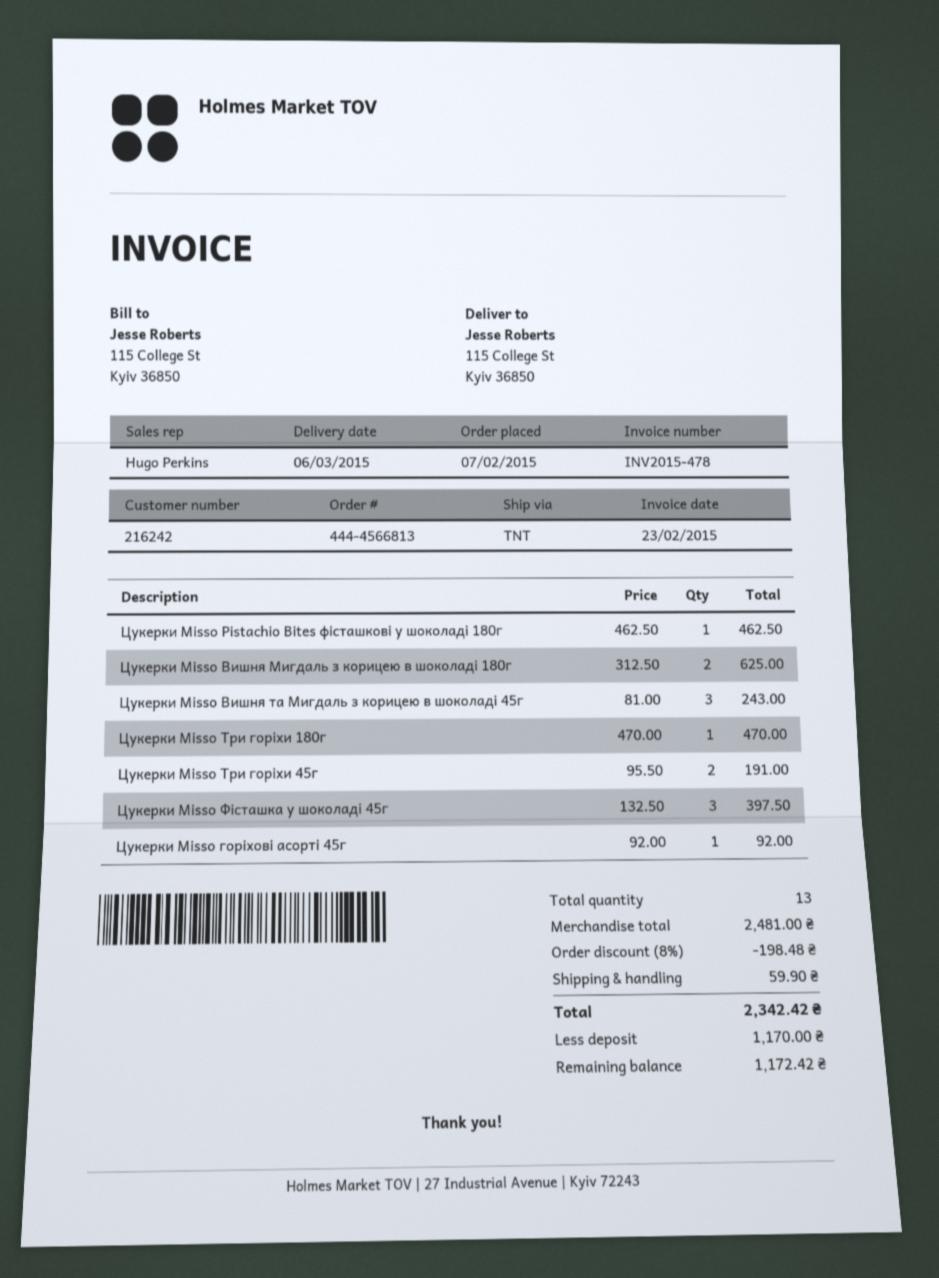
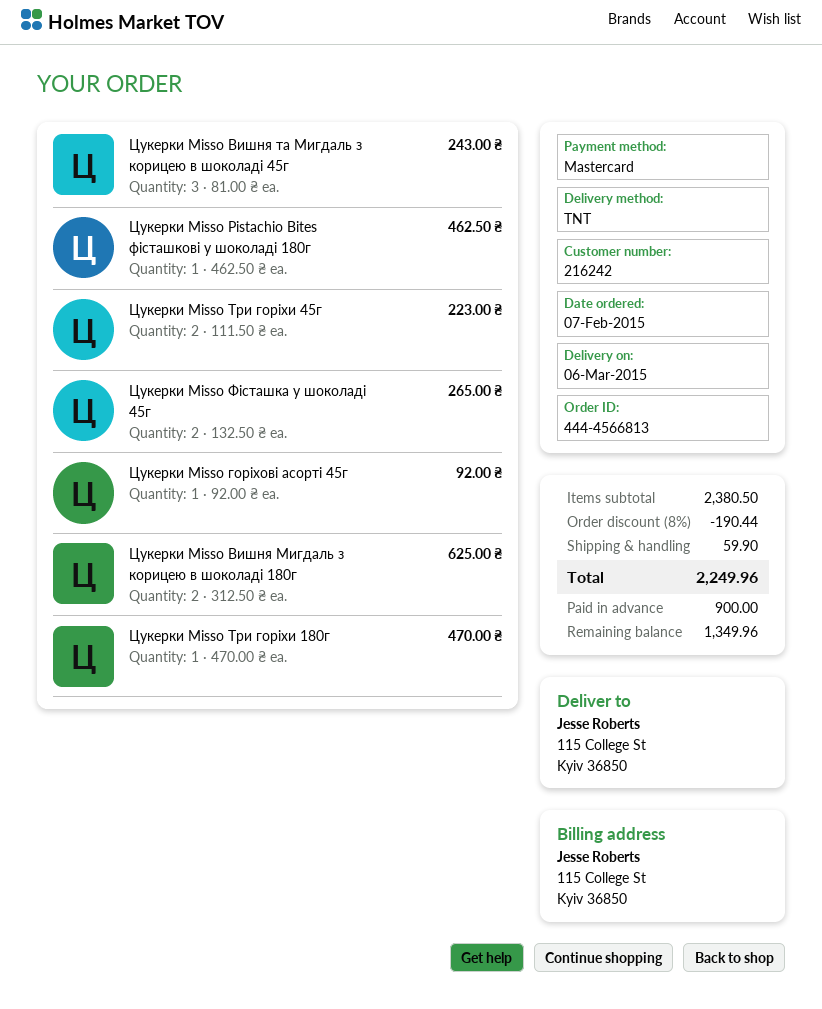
Цукерки Misso Три горіхи 45г: 2 x 95.50 = 191.00 -> 2 x 111.50 = 223.00
Цукерки Misso Фісташка у шоколаді 45г: 3 x 132.50 = 397.50 -> 2 x 132.50 = 265.00
subtotal: 2481.00 -> 2380.50
discount: 8% = 198.48 -> 8% = 190.44
total: 2342.42 -> 2249.96
deposit: 1170.00 -> 900.00
balance: 1172.42 -> 1349.96

